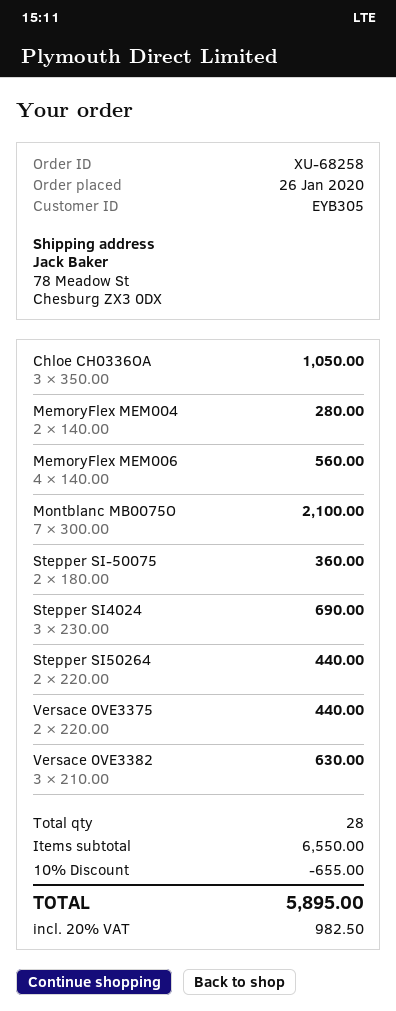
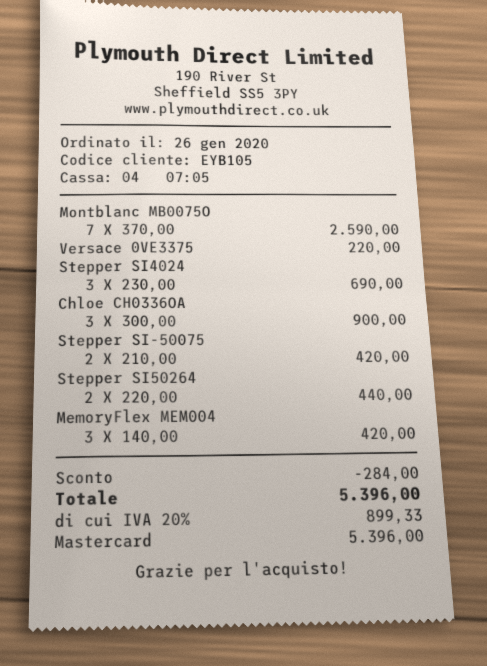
customer number: EYB305 -> EYB105
Chloe CH0336OA: 3 x 350.00 = 1050.00 -> 3 x 300.00 = 900.00
MemoryFlex MEM004: 2 x 140.00 = 280.00 -> 3 x 140.00 = 420.00
MemoryFlex MEM006: 4 x 140.00 = 560.00 -> none
Montblanc MB0075O: 7 x 300.00 = 2100.00 -> 7 x 370.00 = 2590.00
Stepper SI-50075: 2 x 180.00 = 360.00 -> 2 x 210.00 = 420.00
Versace 0VE3375: 2 x 220.00 = 440.00 -> 1 x 220.00 = 220.00
Versace 0VE3382: 3 x 210.00 = 630.00 -> none
discount: 655.00 -> 284.00
tax: 20% = 982.50 -> 20% = 899.33
total: 5895.00 -> 5396.00

